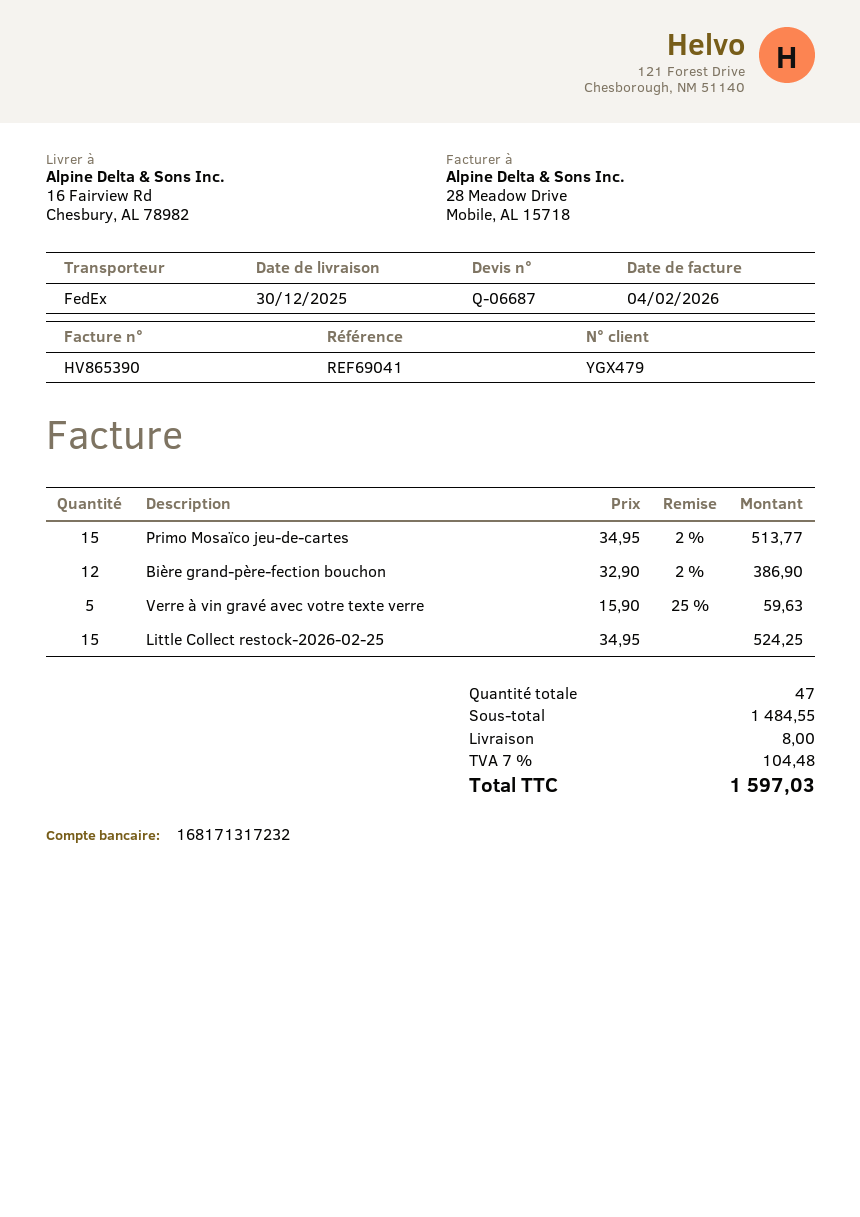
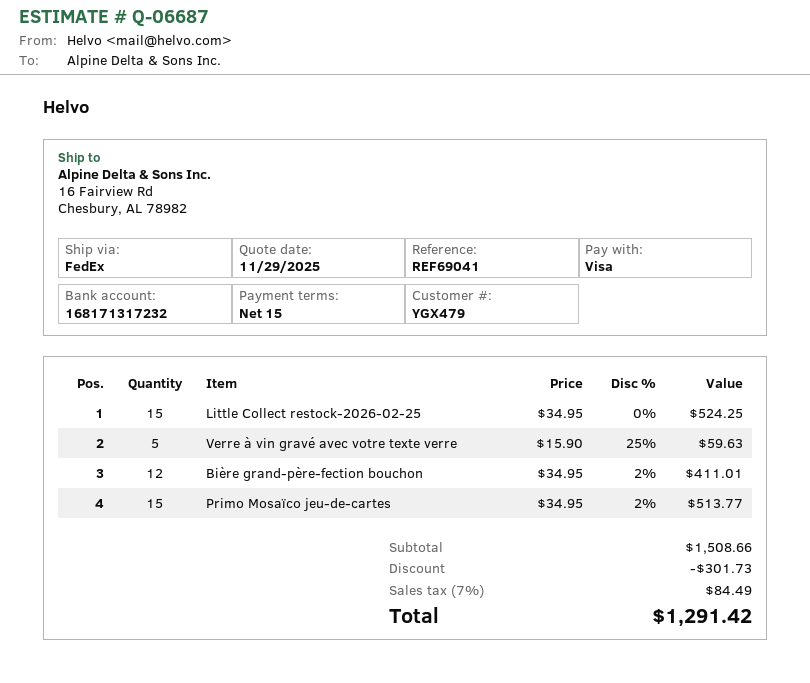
Bière grand-père-fection bouchon: 12 x 32.90 - 2% = 386.90 -> 12 x 34.95 - 2% = 411.01
subtotal: 1484.55 -> 1508.66
discount: none -> 301.73
shipping: 8.00 -> none
tax: 7% = 104.48 -> 7% = 84.49
total: 1597.03 -> 1291.42

